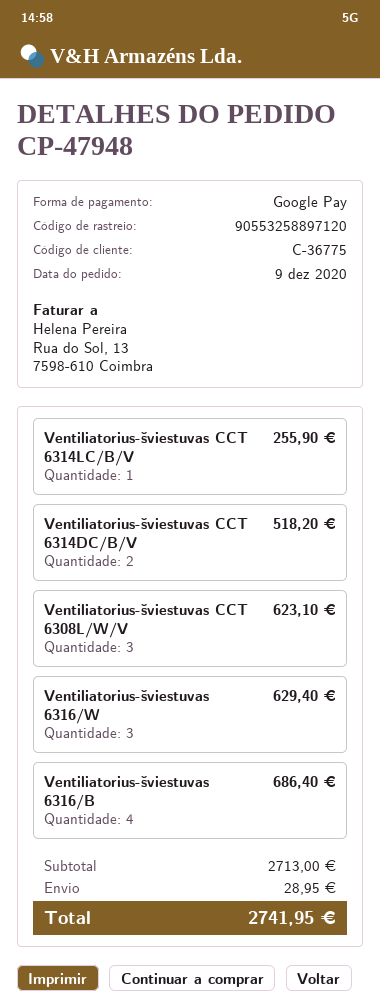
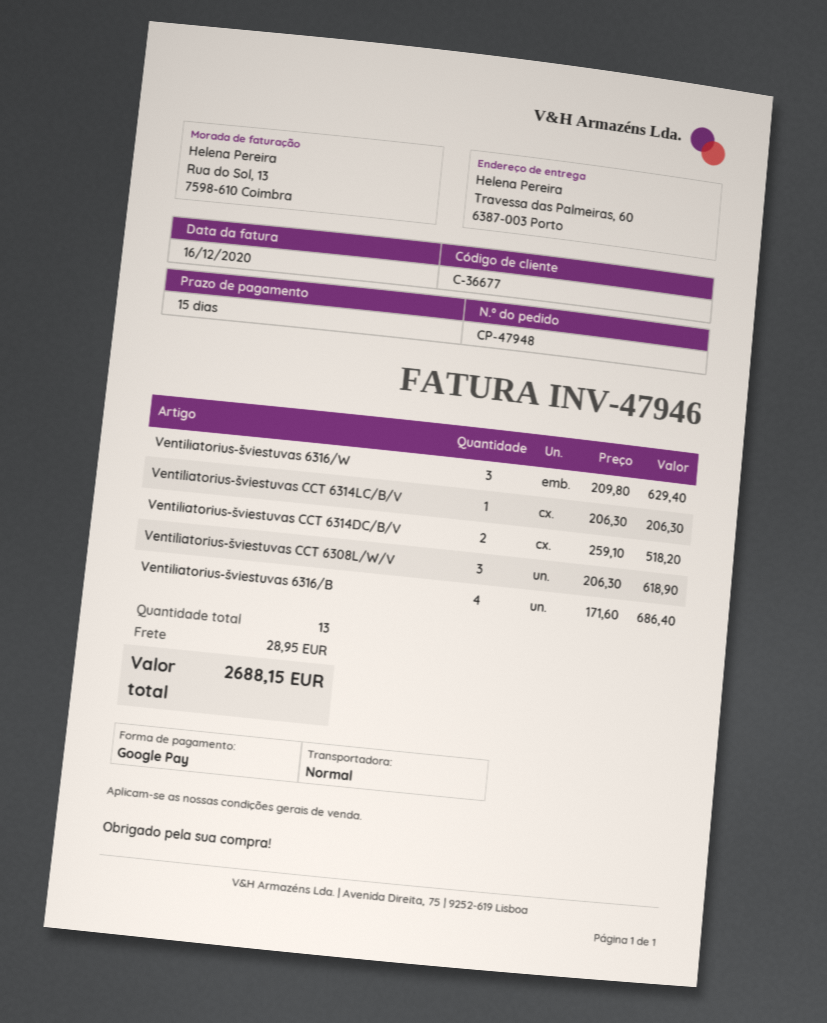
customer number: C-36775 -> C-36677
Ventiliatorius-šviestuvas CCT 6314LC/B/V: 1 for 255.90 -> 1 for 206.30
Ventiliatorius-šviestuvas CCT 6308L/W/V: 3 for 623.10 -> 3 for 618.90
total: 2741.95 -> 2688.15

